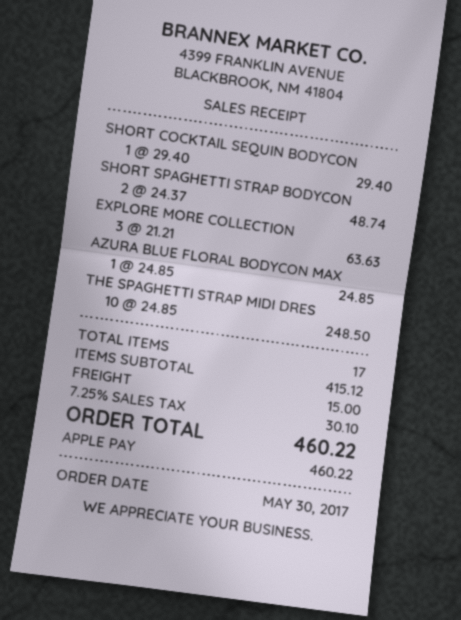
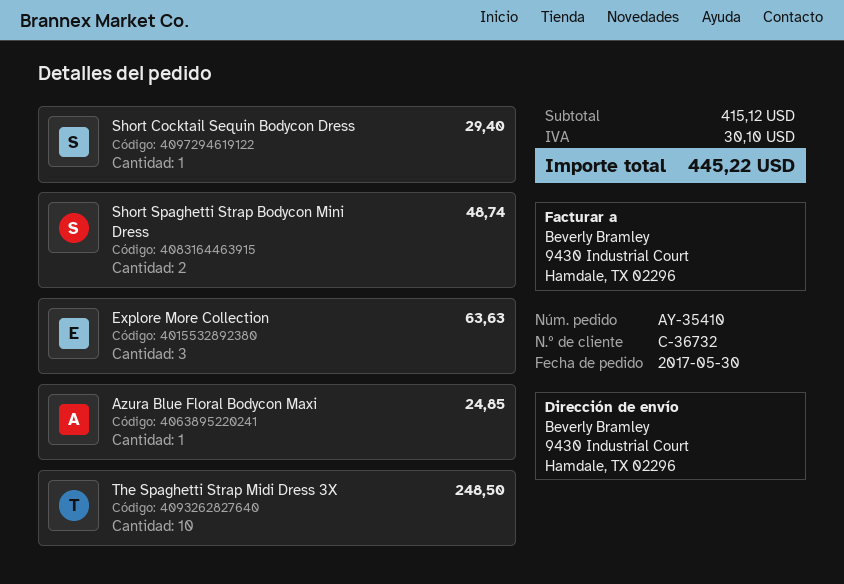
shipping: 15.00 -> none
total: 460.22 -> 445.22

